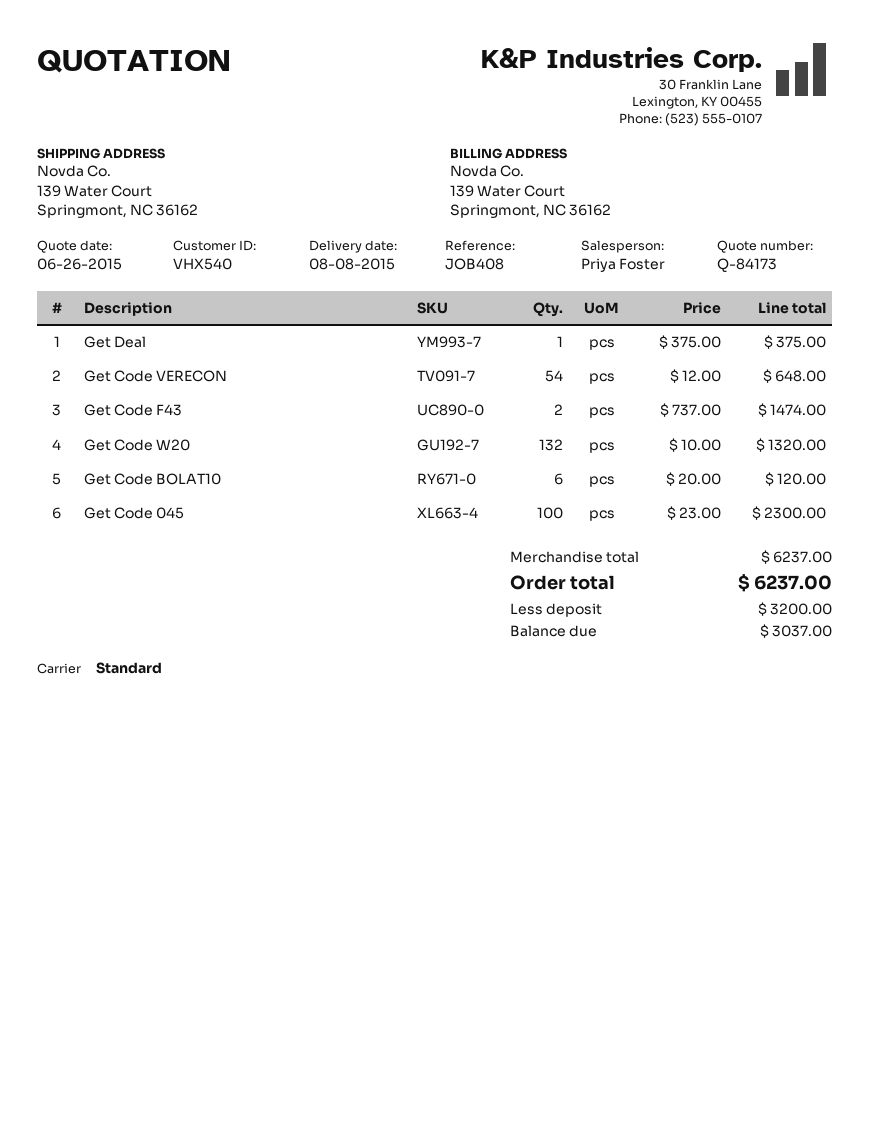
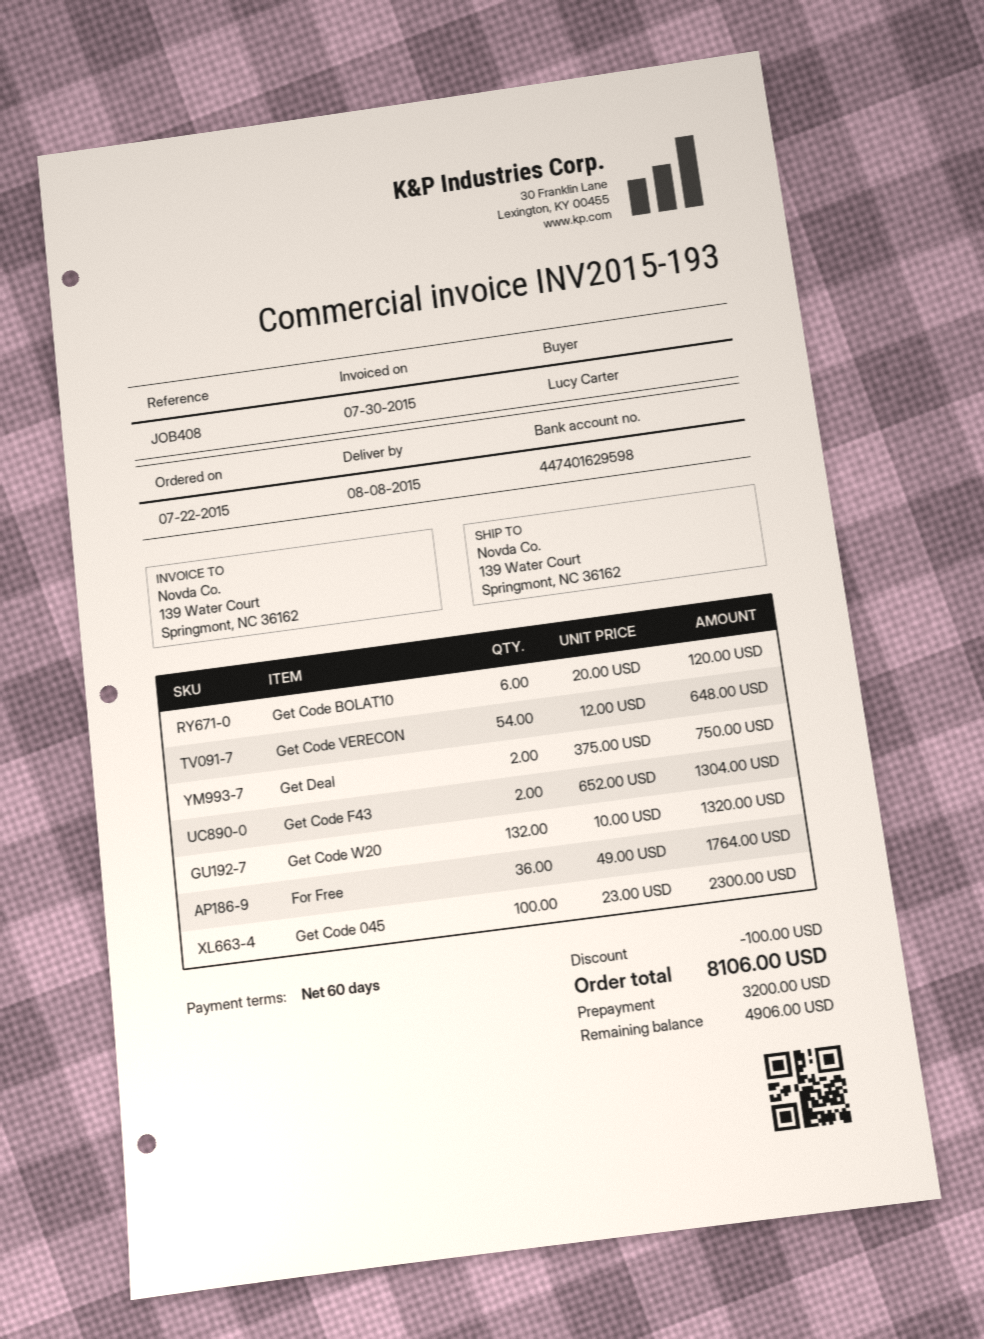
Get Deal: 1 x 375.00 = 375.00 -> 2 x 375.00 = 750.00
Get Code F43: 2 x 737.00 = 1474.00 -> 2 x 652.00 = 1304.00
For Free: none -> 36 x 49.00 = 1764.00
discount: none -> 100.00
total: 6237.00 -> 8106.00
balance: 3037.00 -> 4906.00

